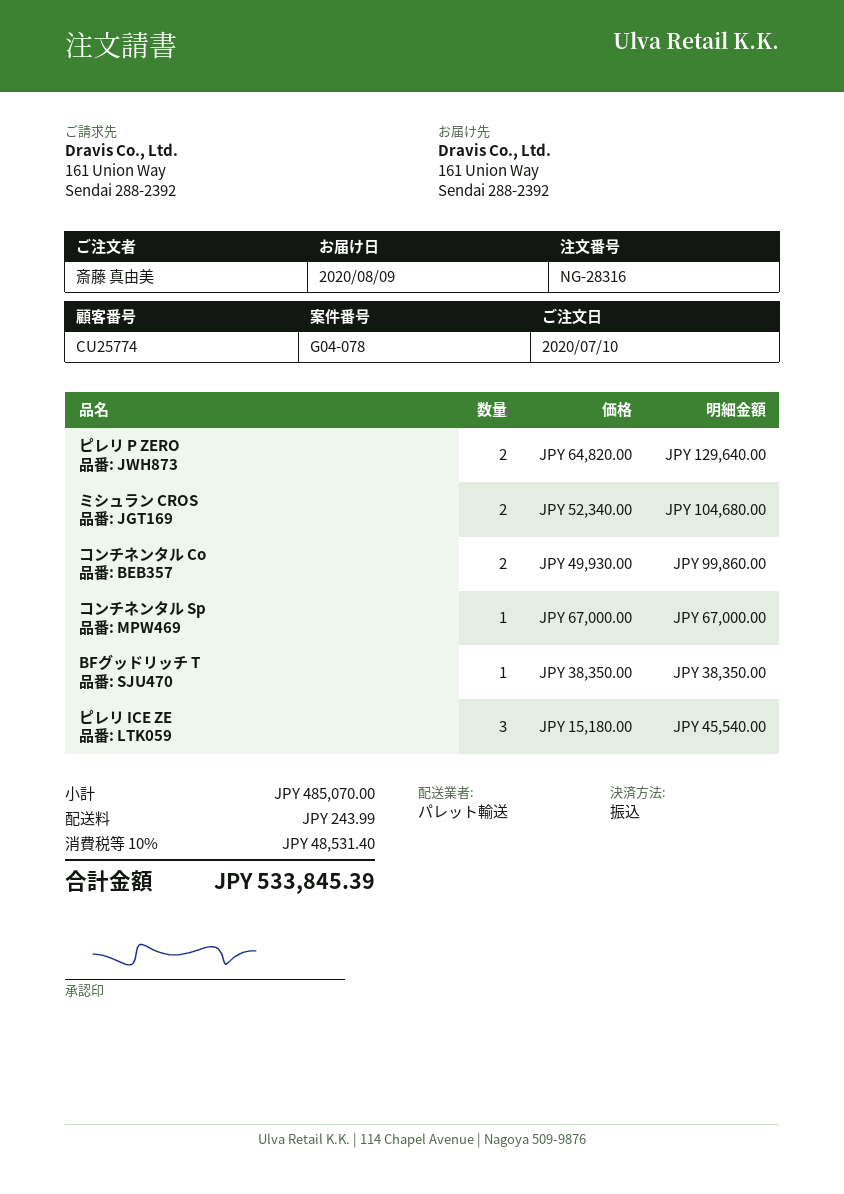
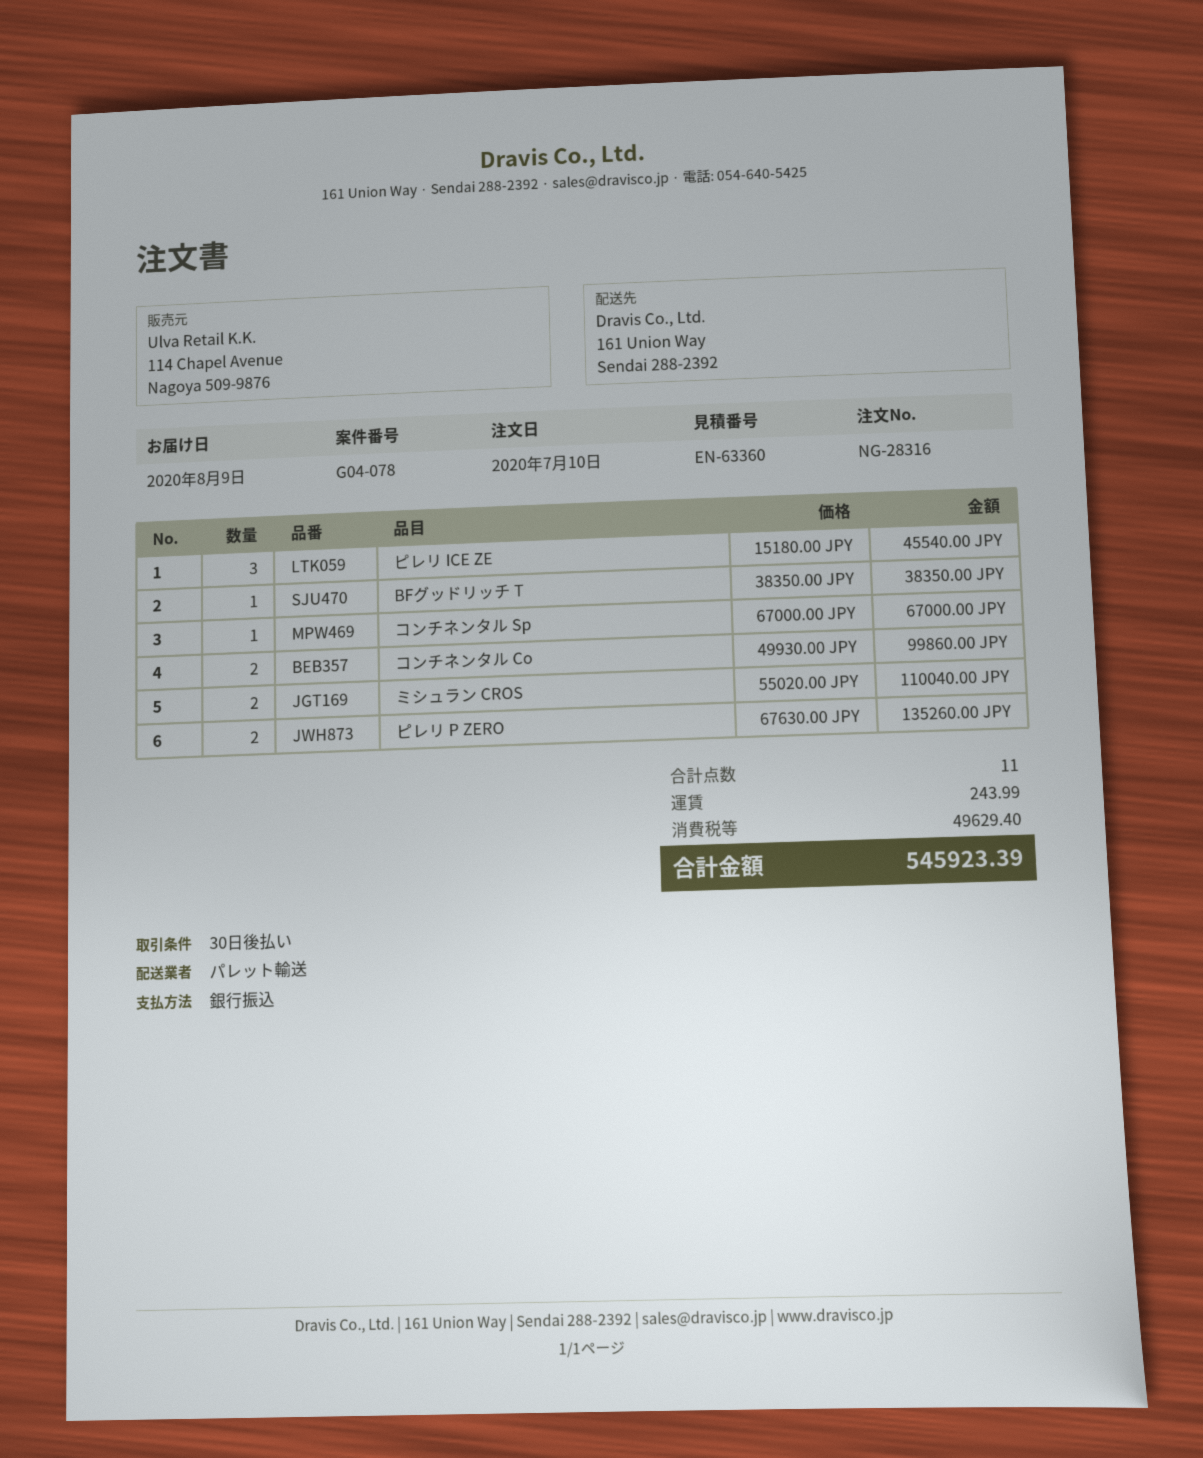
ピレリ P ZERO: 2 x 64820.00 = 129640.00 -> 2 x 67630.00 = 135260.00
ミシュラン CROS: 2 x 52340.00 = 104680.00 -> 2 x 55020.00 = 110040.00
tax: 48531.40 -> 49629.40
total: 533845.39 -> 545923.39

